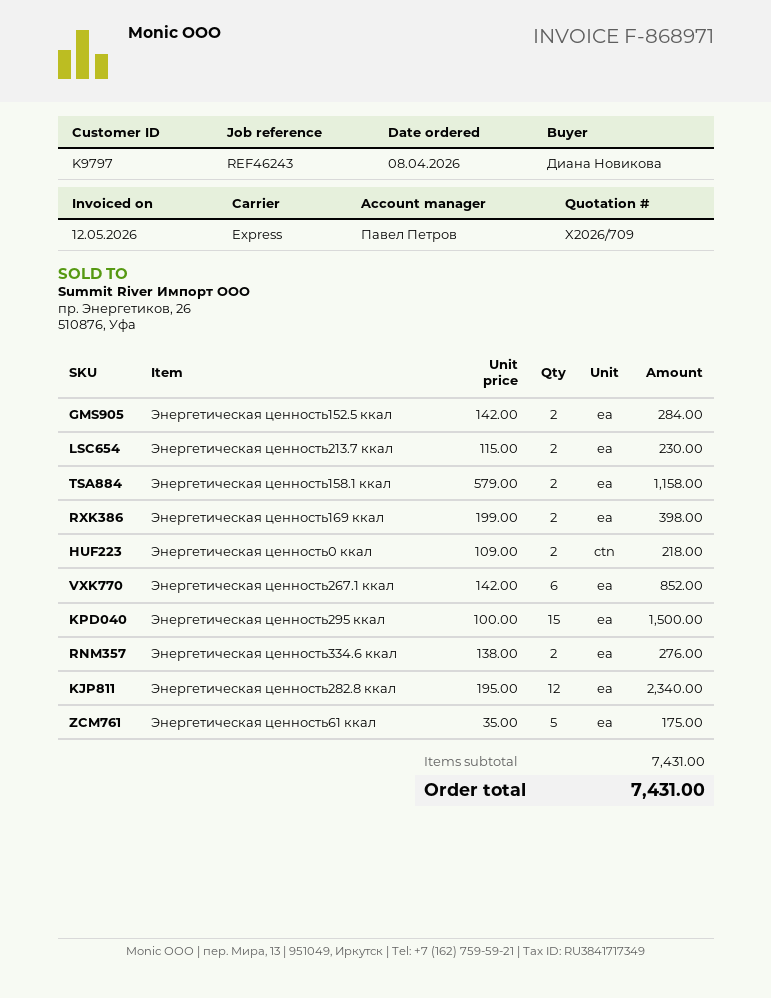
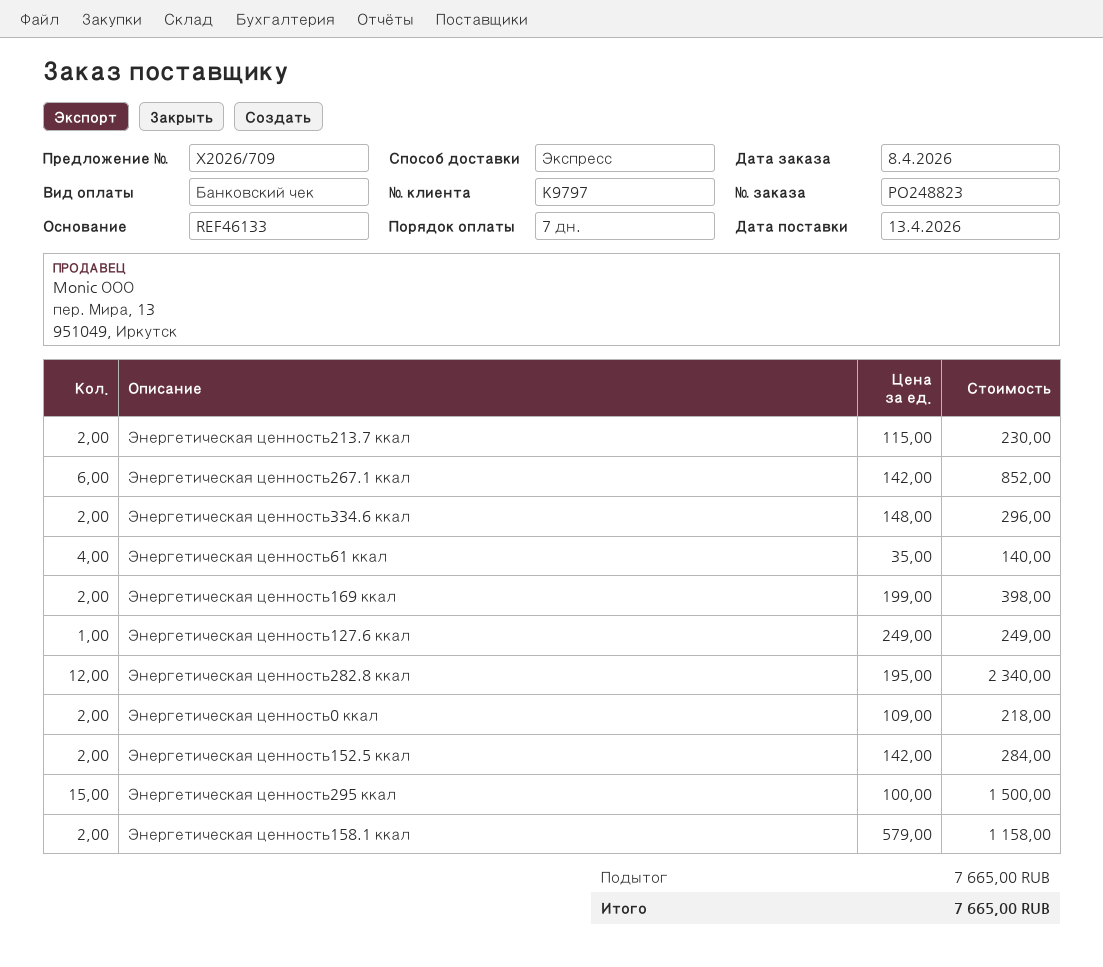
reference: REF46243 -> REF46133
Энергетическая ценность334.6 ккал: 2 x 138.00 = 276.00 -> 2 x 148.00 = 296.00
Энергетическая ценность61 ккал: 5 x 35.00 = 175.00 -> 4 x 35.00 = 140.00
Энергетическая ценность127.6 ккал: none -> 1 x 249.00 = 249.00
subtotal: 7431.00 -> 7665.00
total: 7431.00 -> 7665.00

